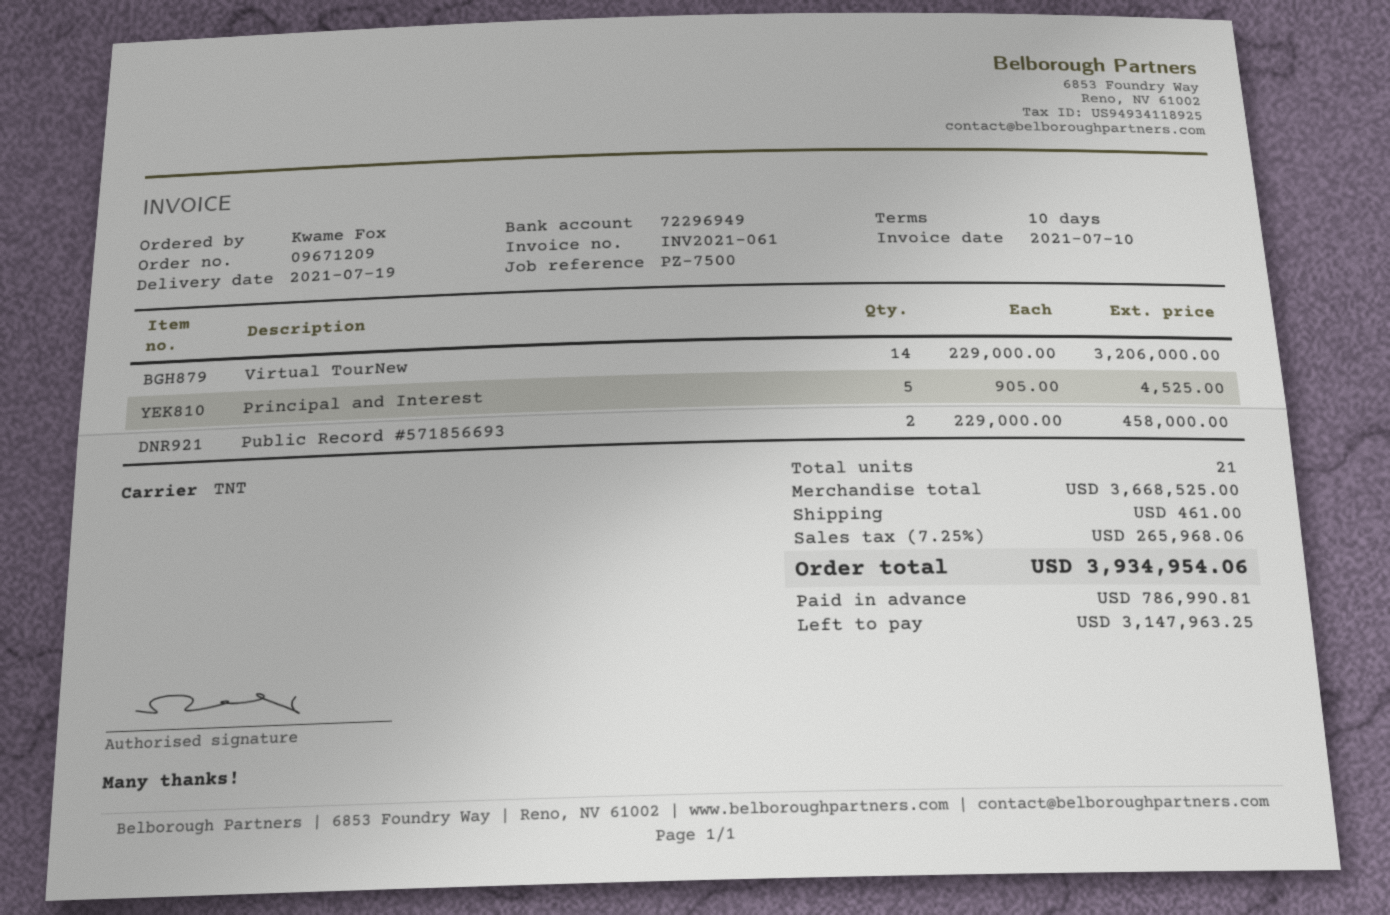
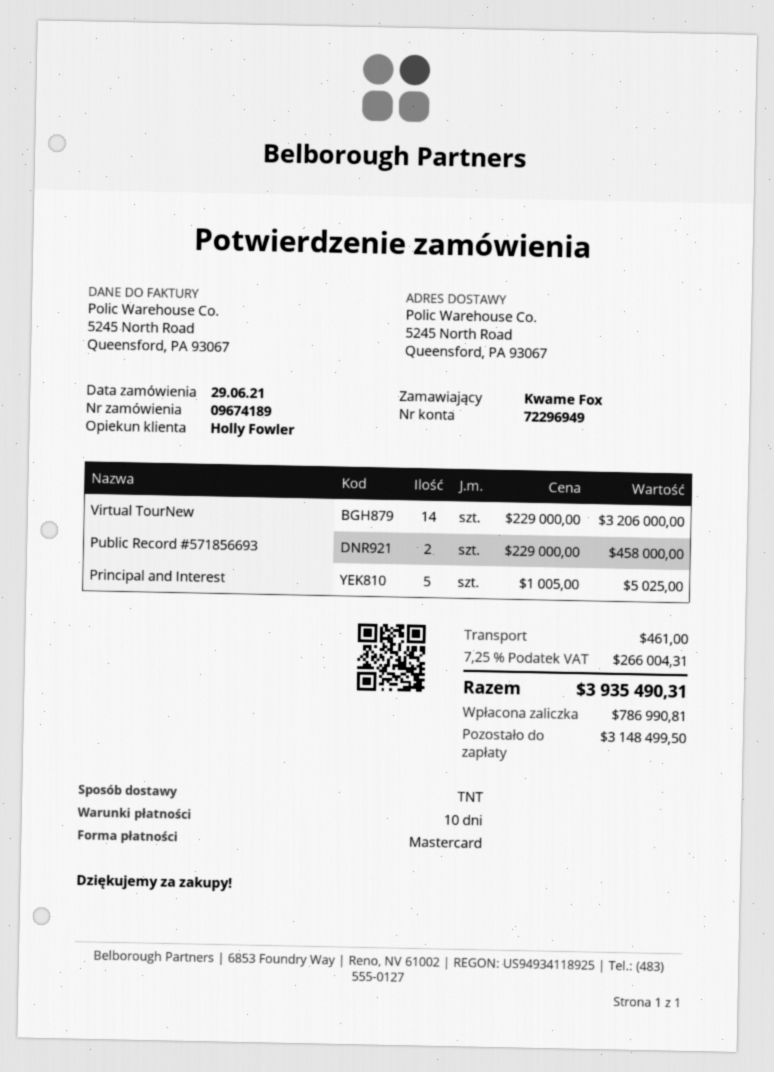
order number: 09671209 -> 09674189
Principal and Interest: 5 x 905.00 = 4525.00 -> 5 x 1005.00 = 5025.00
tax: 7.25% = 265968.06 -> 7.25% = 266004.31
total: 3934954.06 -> 3935490.31
balance: 3147963.25 -> 3148499.50

